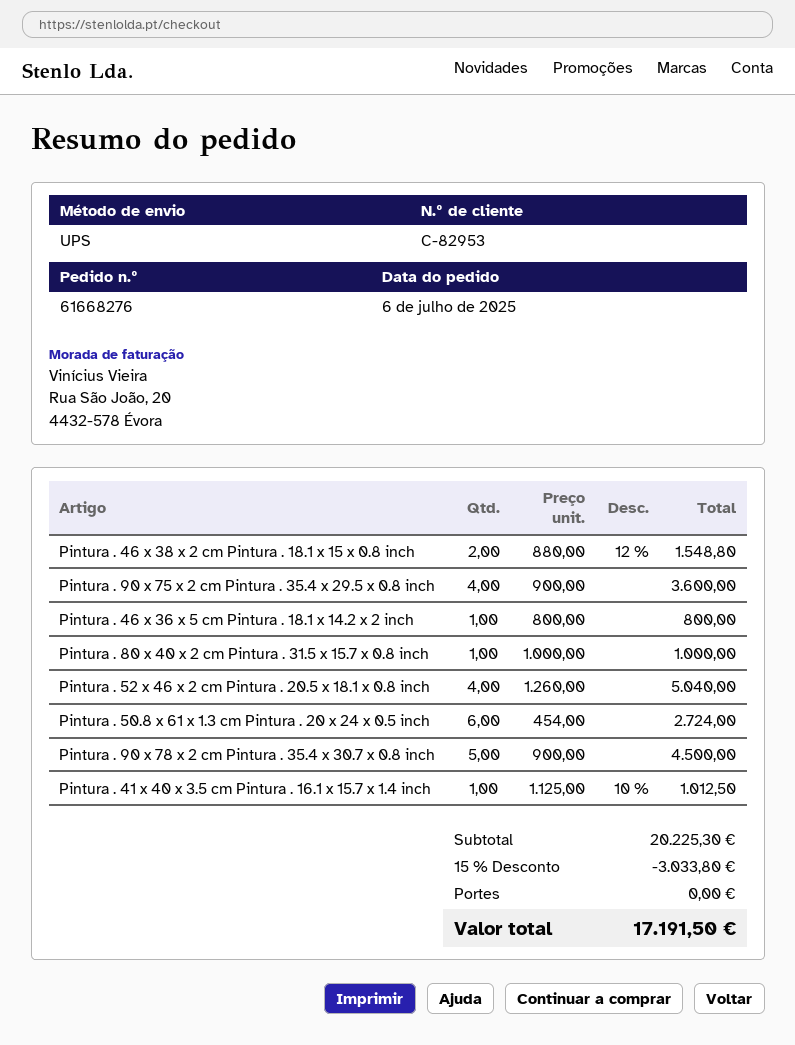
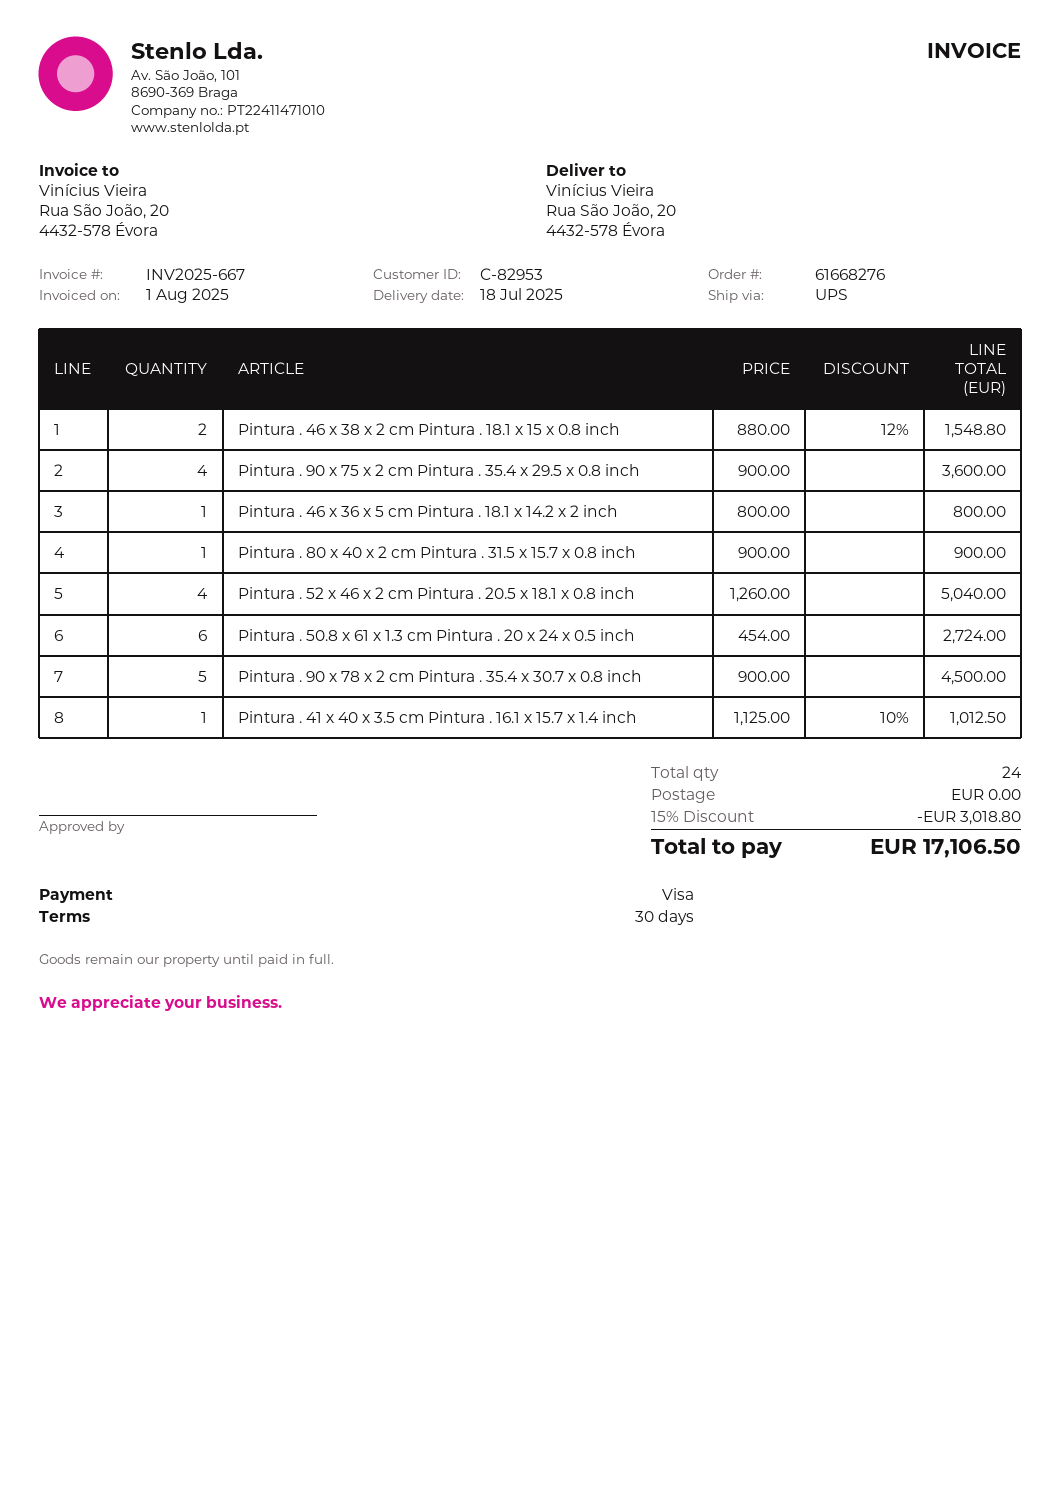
Pintura . 80 x 40 x 2 cm Pintura . 31.5 x 15.7 x 0.8 inch: 1 x 1000.00 = 1000.00 -> 1 x 900.00 = 900.00
discount: 15% = 3033.80 -> 15% = 3018.80
total: 17191.50 -> 17106.50

